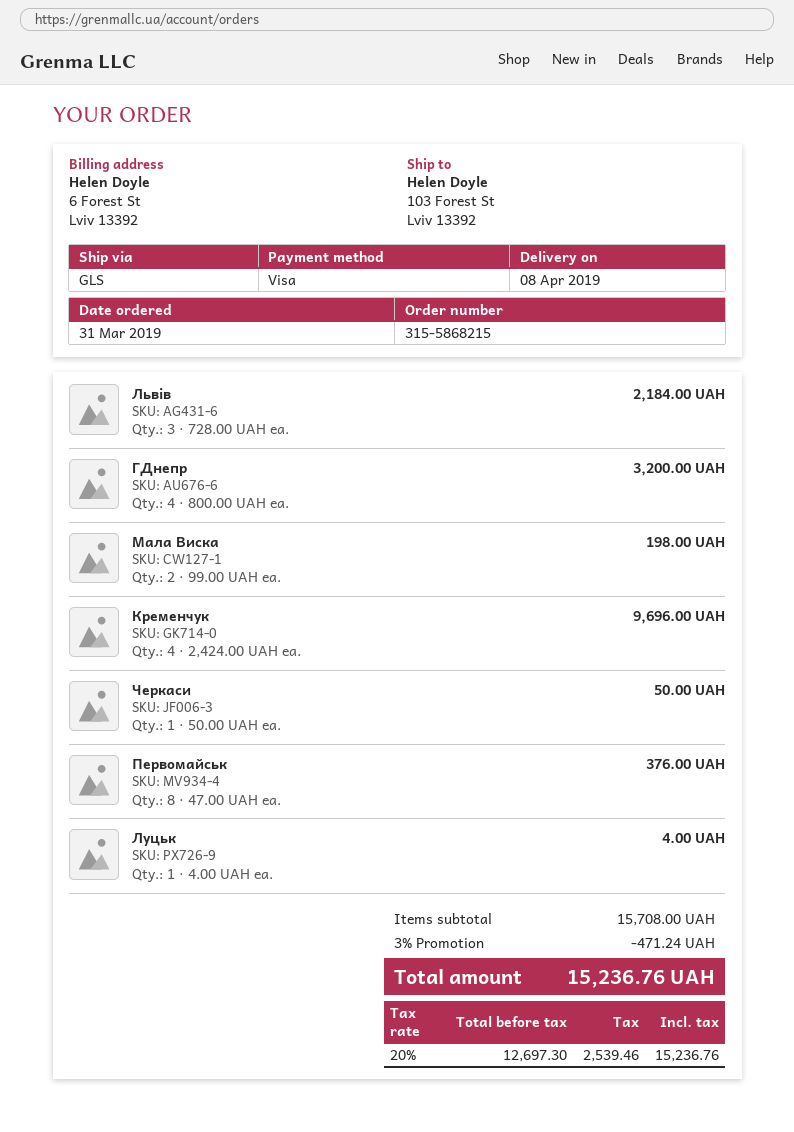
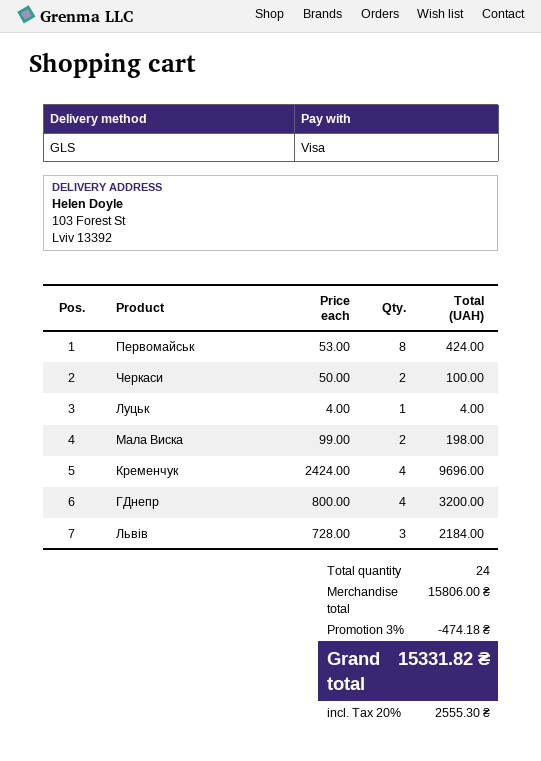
Черкаси: 1 x 50.00 = 50.00 -> 2 x 50.00 = 100.00
Первомайськ: 8 x 47.00 = 376.00 -> 8 x 53.00 = 424.00
subtotal: 15708.00 -> 15806.00
discount: 3% = 471.24 -> 3% = 474.18
tax: 20% = 2539.46 -> 20% = 2555.30
total: 15236.76 -> 15331.82

